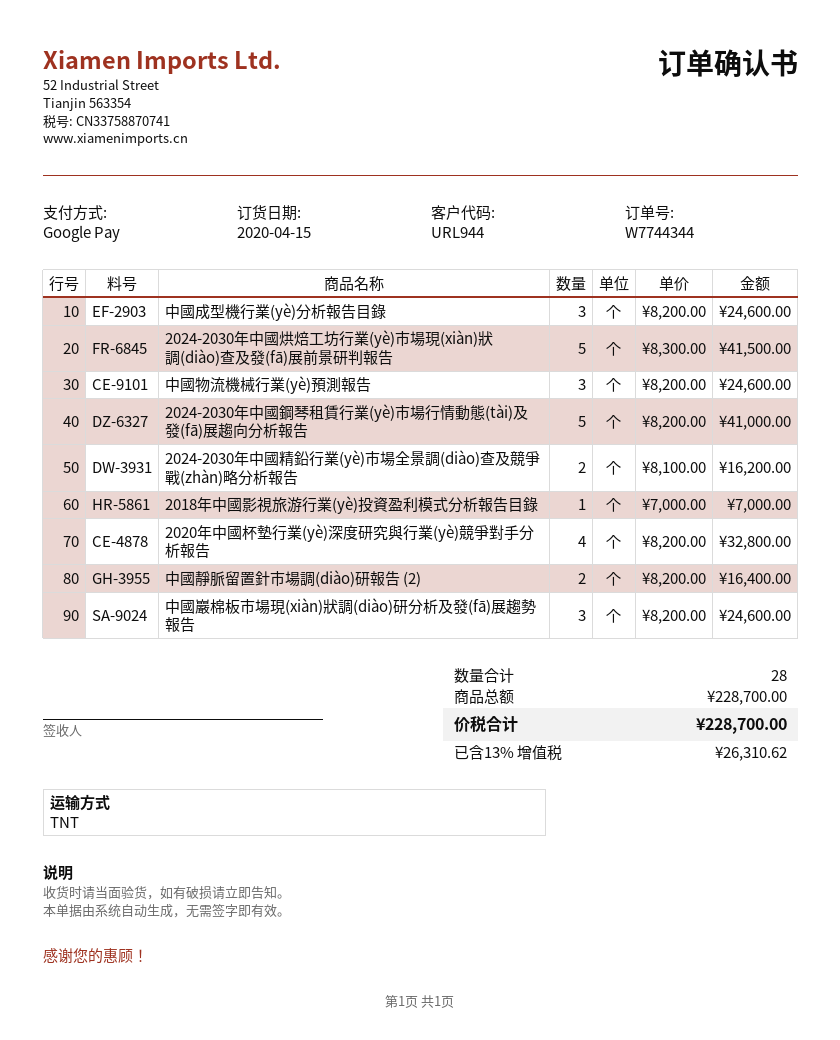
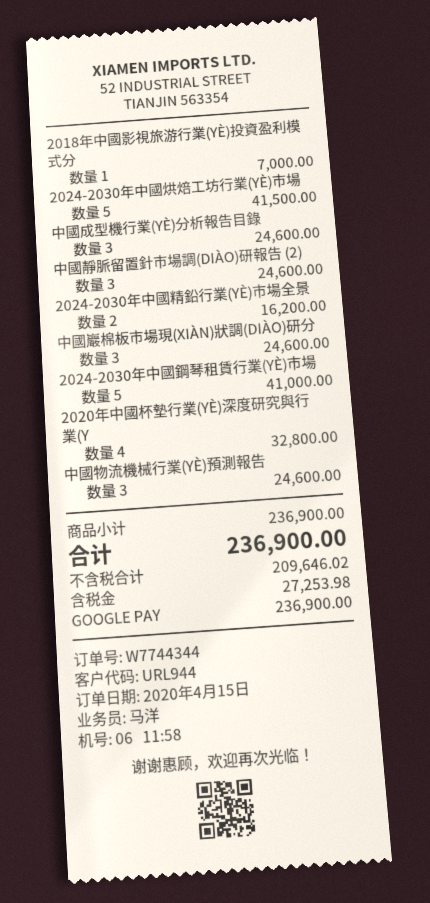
中國靜脈留置針市場調(diào)研報告 (2): 2 for 16400.00 -> 3 for 24600.00
subtotal: 228700.00 -> 236900.00
tax: 26310.62 -> 27253.98
total: 228700.00 -> 236900.00

